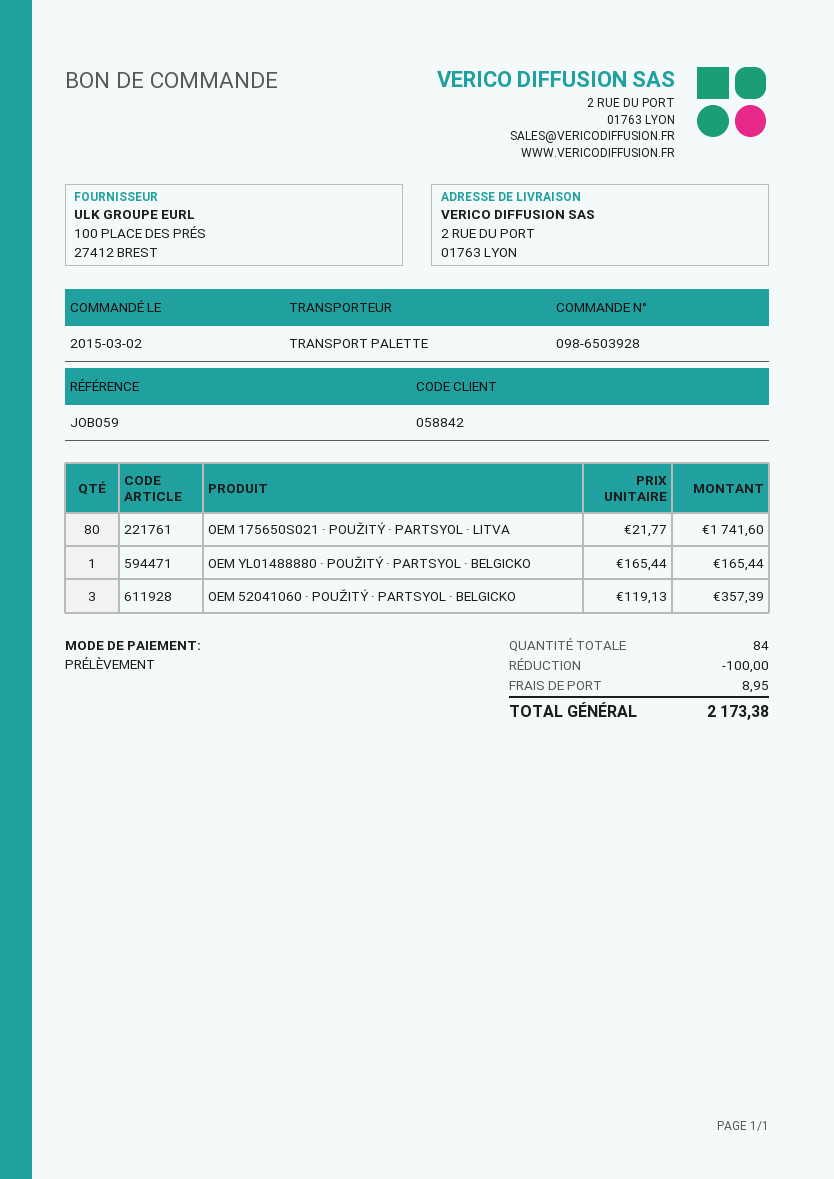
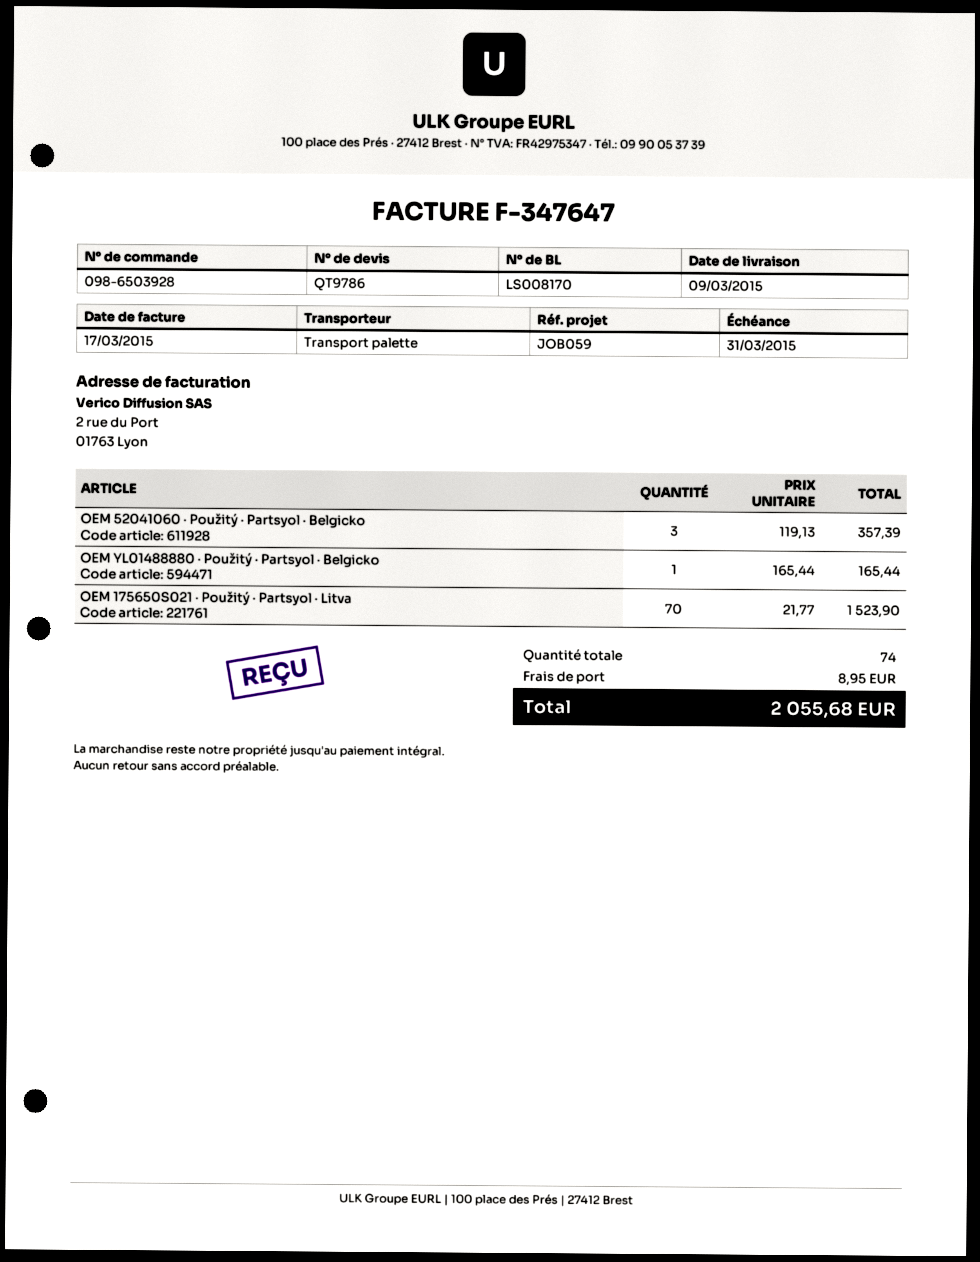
OEM 175650S021 · POUŽITÝ · PARTSYOL · LITVA: 80 x 21.77 = 1741.60 -> 70 x 21.77 = 1523.90
total quantity: 84 -> 74
discount: 100.00 -> none
total: 2173.38 -> 2055.68

